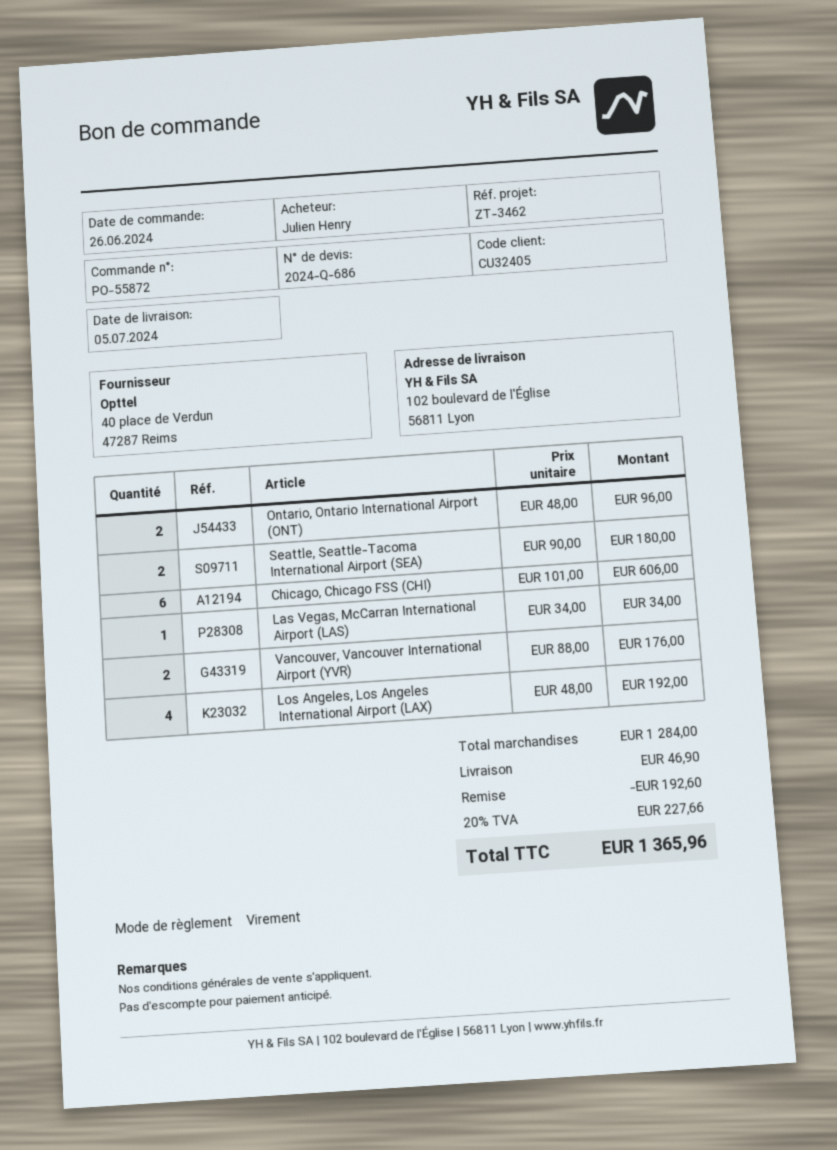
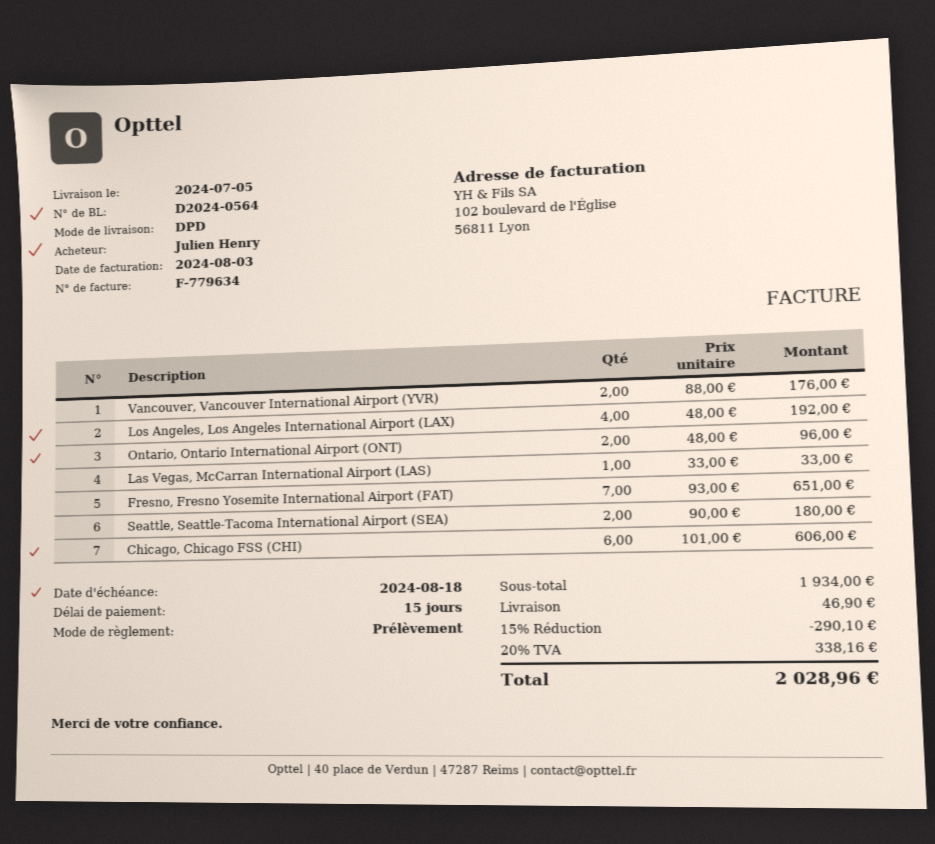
payment method: bank transfer -> direct debit
Las Vegas, McCarran International Airport (LAS): 1 x 34.00 = 34.00 -> 1 x 33.00 = 33.00
Fresno, Fresno Yosemite International Airport (FAT): none -> 7 x 93.00 = 651.00
subtotal: 1284.00 -> 1934.00
discount: 192.60 -> 290.10
tax: 20% = 227.66 -> 20% = 338.16
total: 1365.96 -> 2028.96

